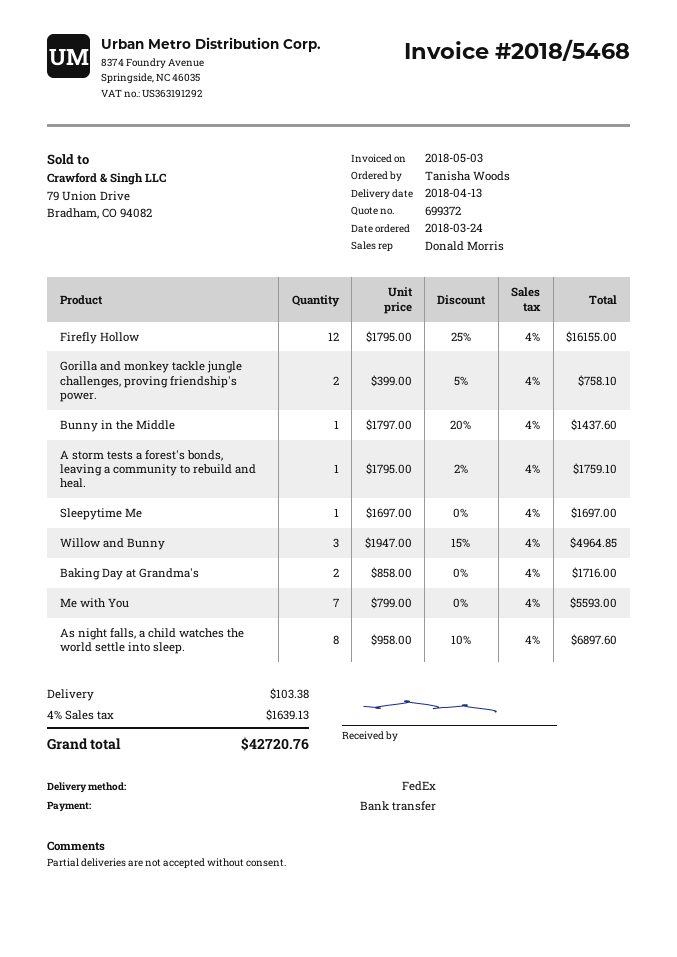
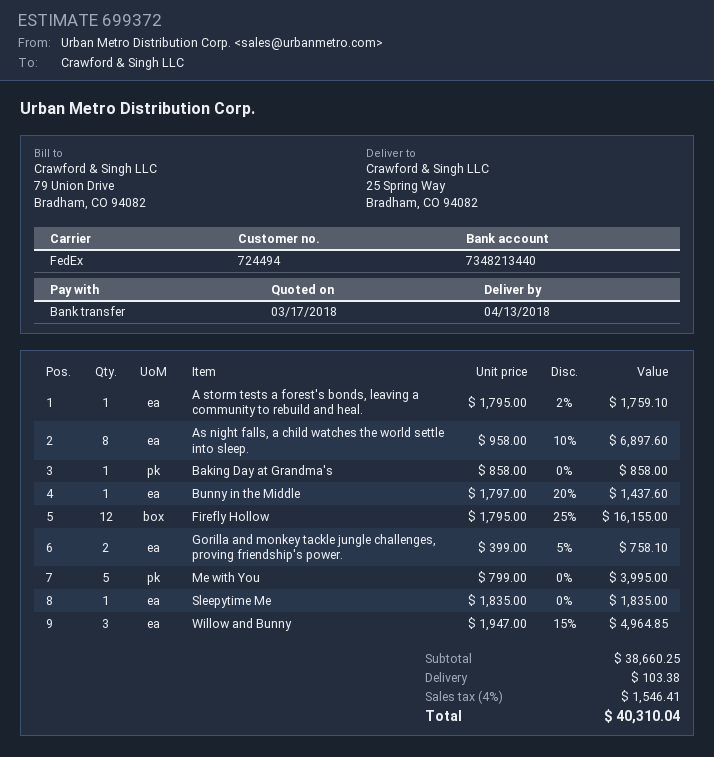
Sleepytime Me: 1 x 1697.00 = 1697.00 -> 1 x 1835.00 = 1835.00
Baking Day at Grandma's: 2 x 858.00 = 1716.00 -> 1 x 858.00 = 858.00
Me with You: 7 x 799.00 = 5593.00 -> 5 x 799.00 = 3995.00
tax: 4% = 1639.13 -> 4% = 1546.41
total: 42720.76 -> 40310.04

